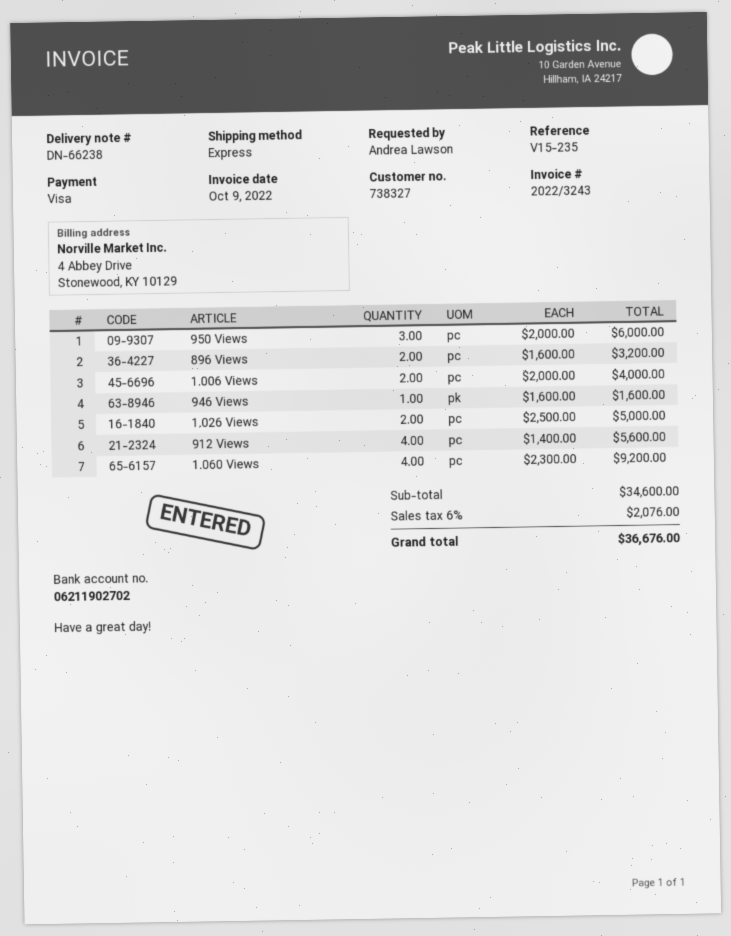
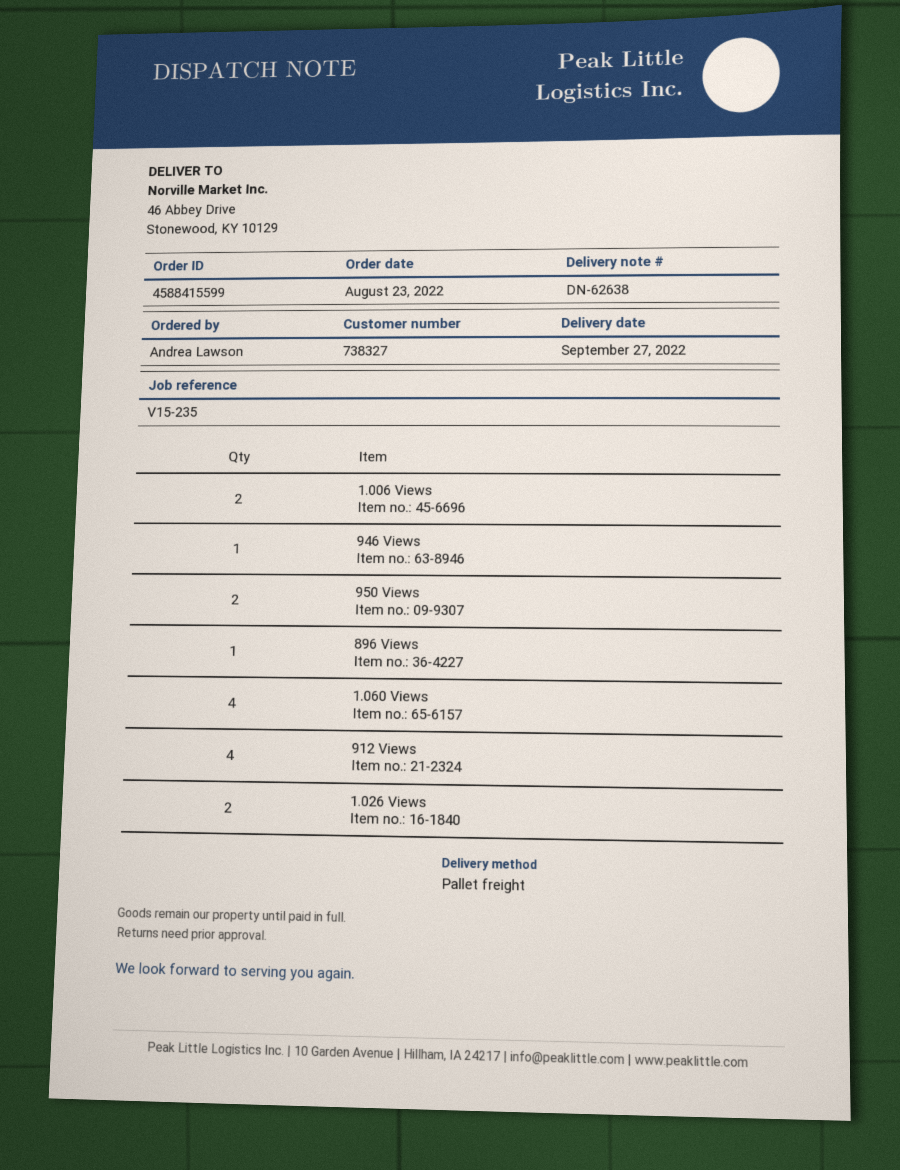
delivery note number: DN-66238 -> DN-62638
shipping method: express -> pallet freight
950 Views: 3 -> 2
896 Views: 2 -> 1

